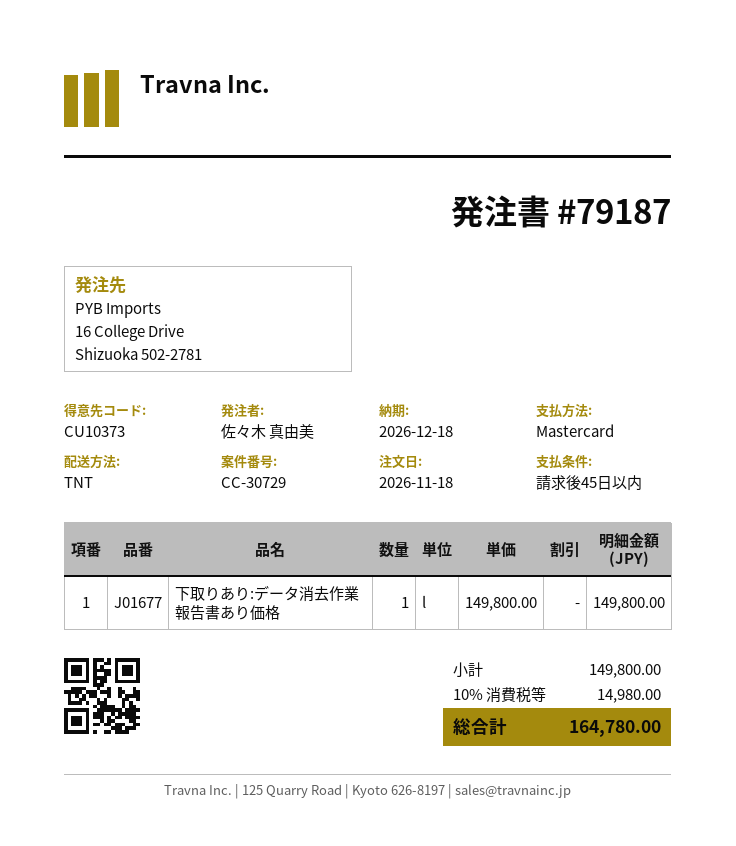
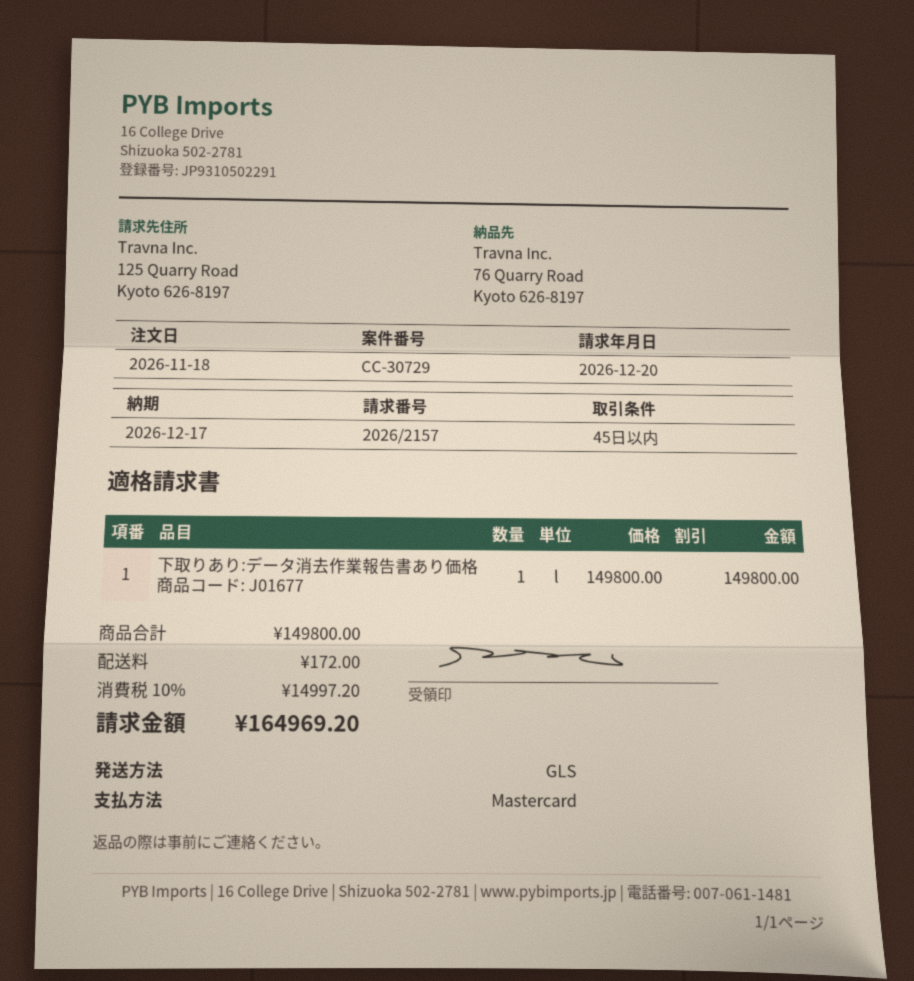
delivery date: 2026-12-18 -> 2026-12-17
shipping method: TNT -> GLS
shipping: none -> 172.00
tax: 10% = 14980.00 -> 10% = 14997.20
total: 164780.00 -> 164969.20

